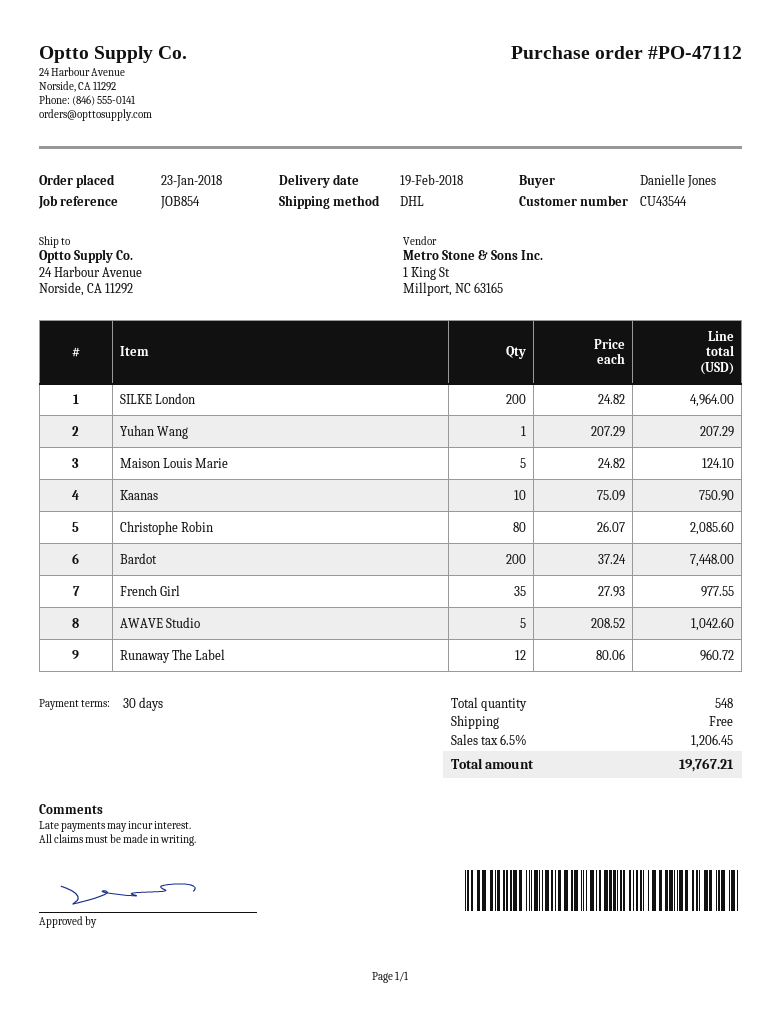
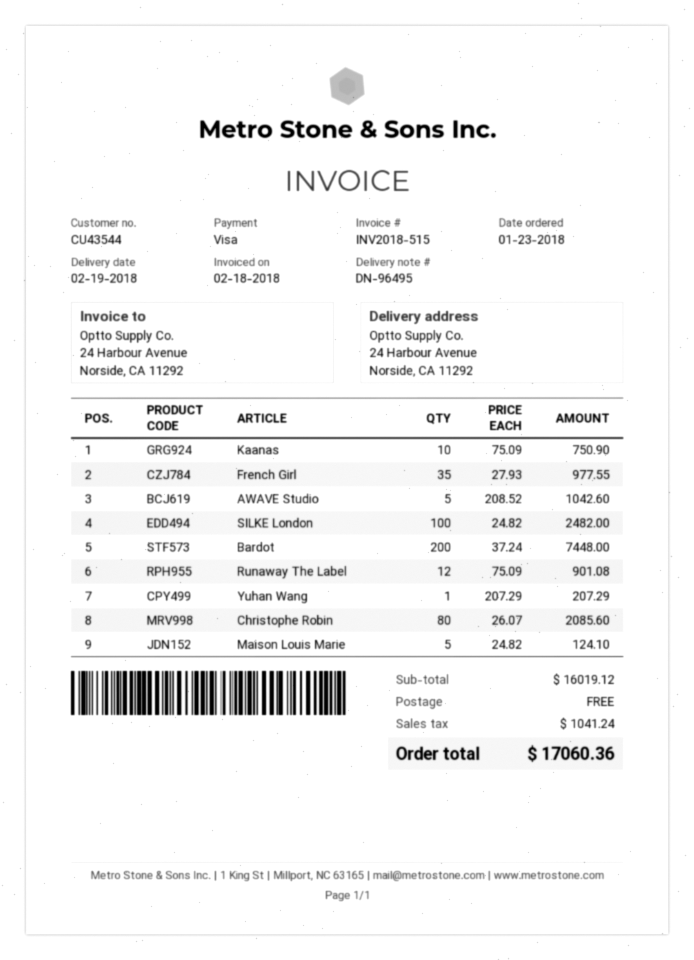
SILKE London: 200 x 24.82 = 4964.00 -> 100 x 24.82 = 2482.00
Runaway The Label: 12 x 80.06 = 960.72 -> 12 x 75.09 = 901.08
tax: 1206.45 -> 1041.24
total: 19767.21 -> 17060.36

